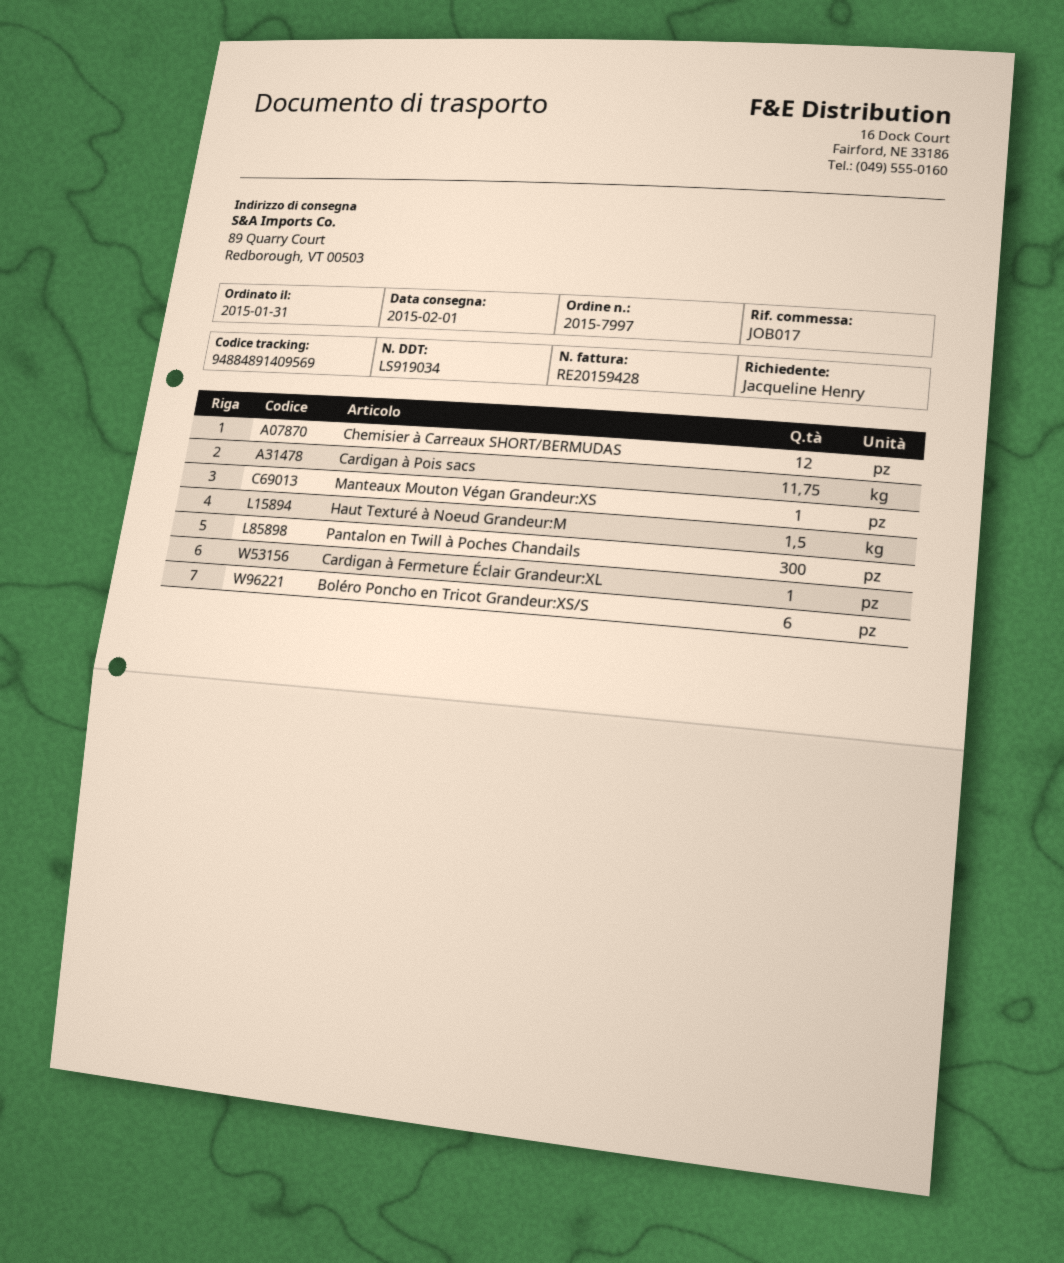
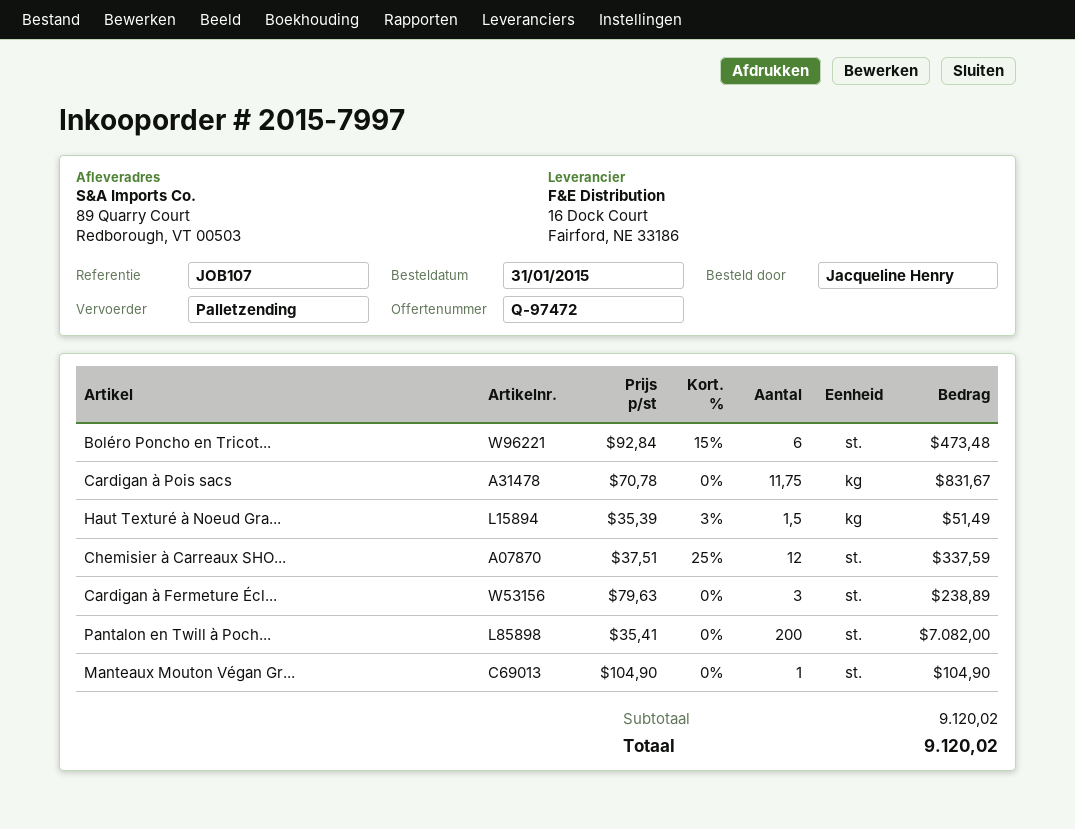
reference: JOB017 -> JOB107
Pantalon en Twill à Poches Chandails: 300 -> 200
Cardigan à Fermeture Éclair Grandeur:XL: 1 -> 3

